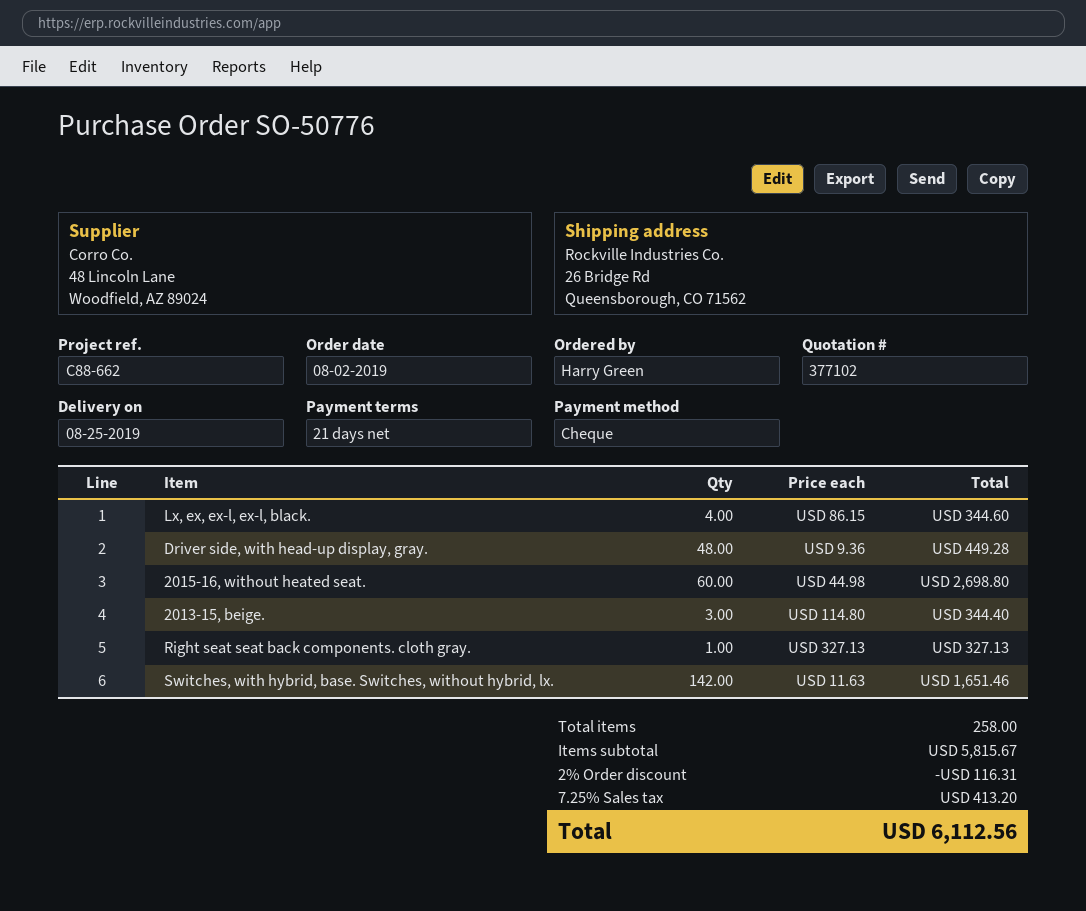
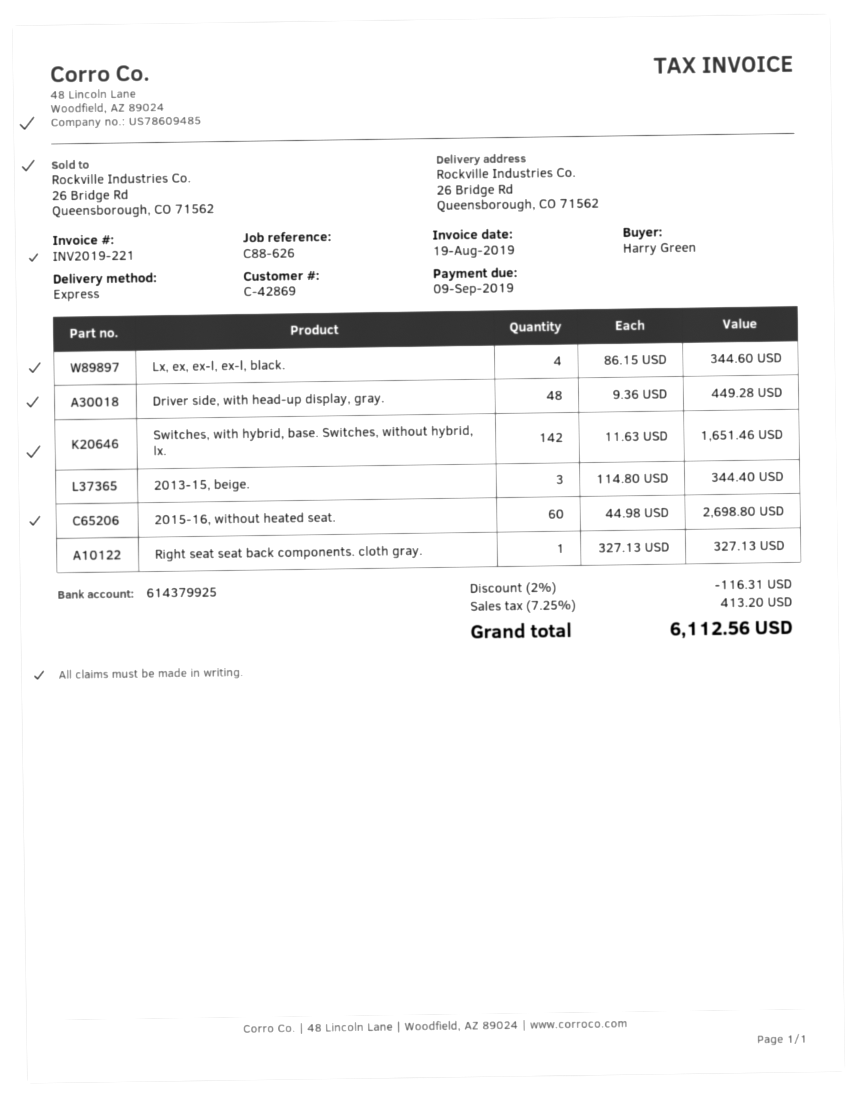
reference: C88-662 -> C88-626

